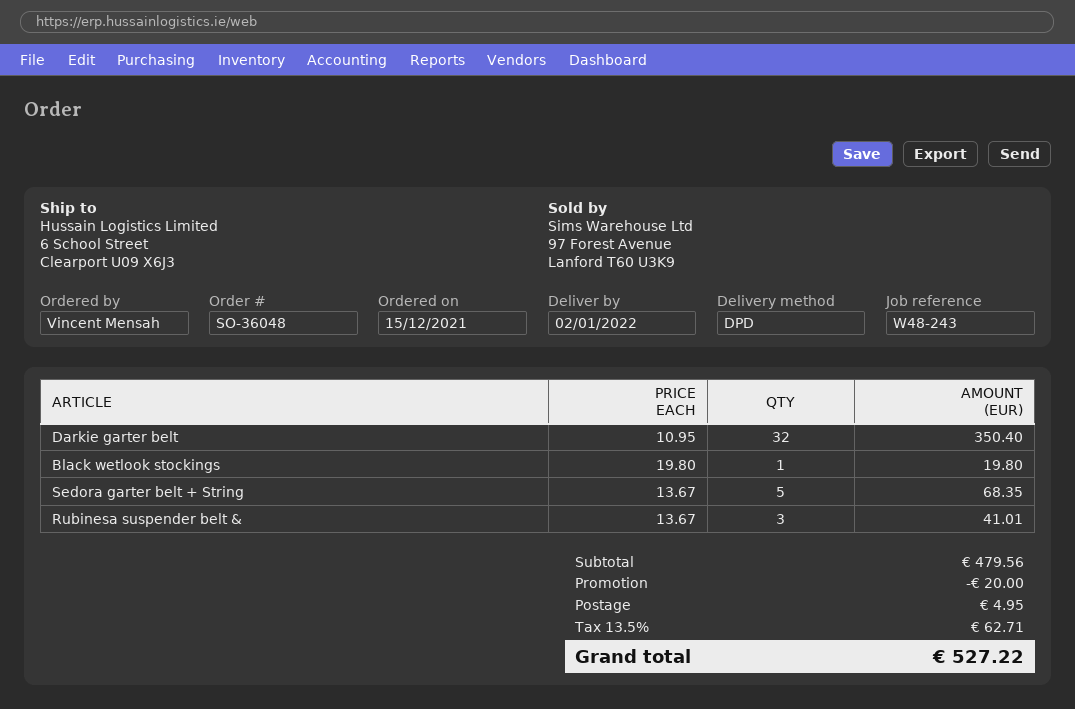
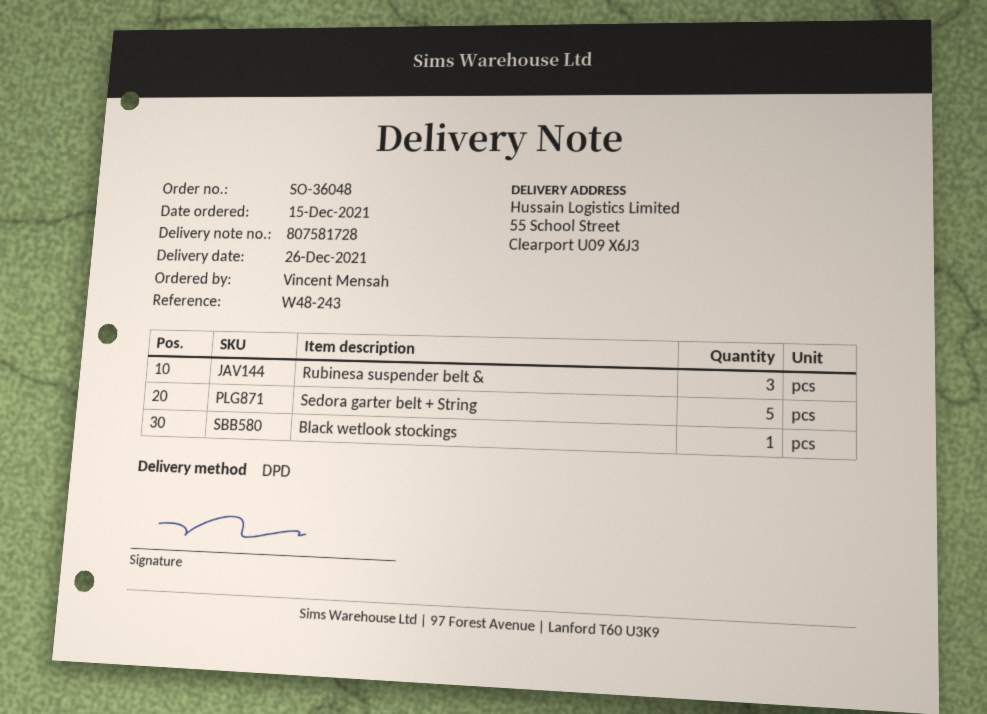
delivery date: 2022-01-02 -> 2021-12-26
ship to: 6 School Street, Clearport U09 X6J3 -> 55 School Street, Clearport U09 X6J3
Darkie garter belt: 32 -> none

